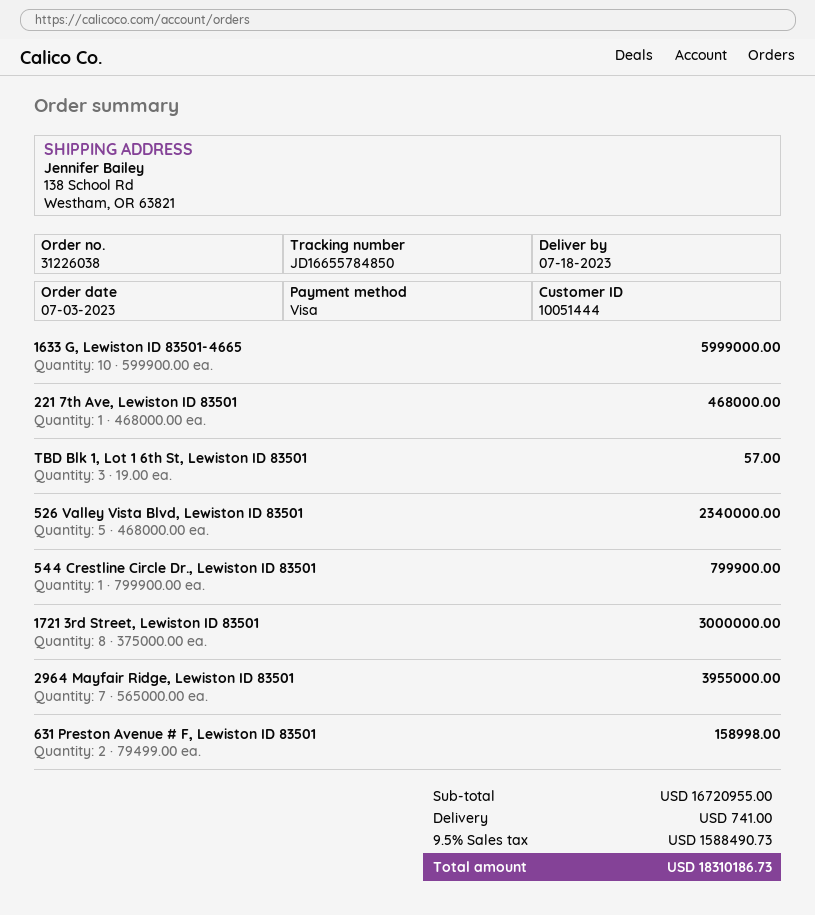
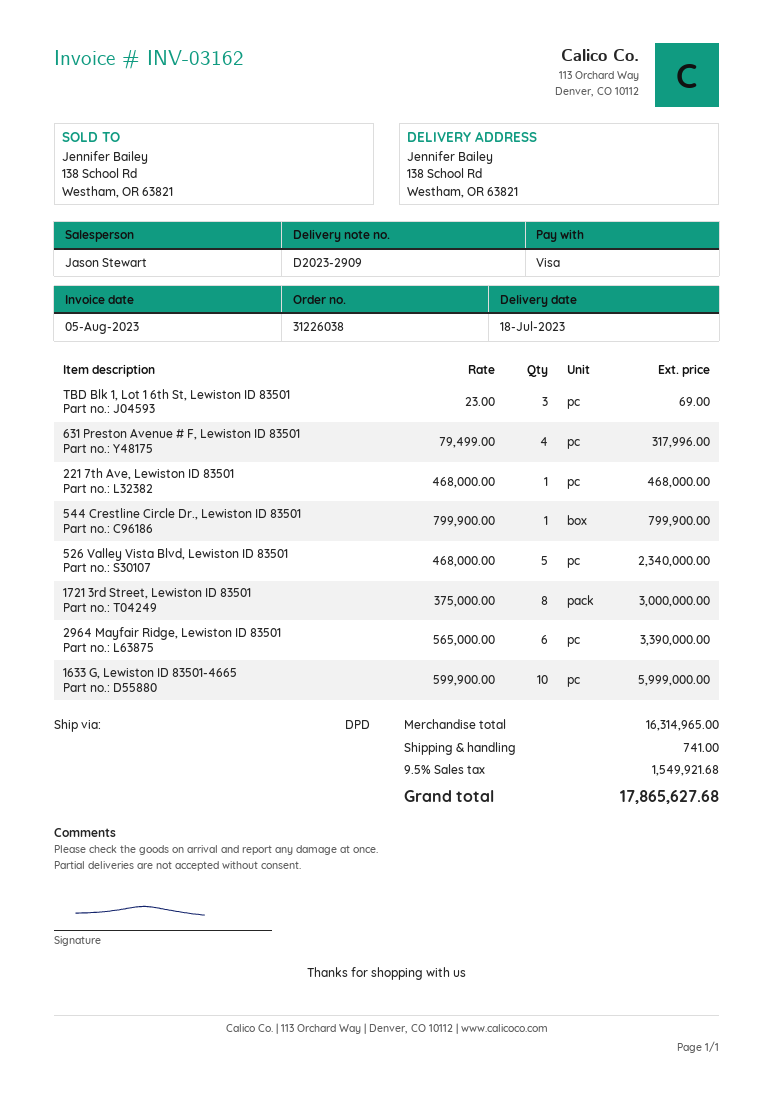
TBD Blk 1, Lot 1 6th St, Lewiston ID 83501: 3 x 19.00 = 57.00 -> 3 x 23.00 = 69.00
2964 Mayfair Ridge, Lewiston ID 83501: 7 x 565000.00 = 3955000.00 -> 6 x 565000.00 = 3390000.00
631 Preston Avenue # F, Lewiston ID 83501: 2 x 79499.00 = 158998.00 -> 4 x 79499.00 = 317996.00
subtotal: 16720955.00 -> 16314965.00
tax: 9.5% = 1588490.73 -> 9.5% = 1549921.68
total: 18310186.73 -> 17865627.68

